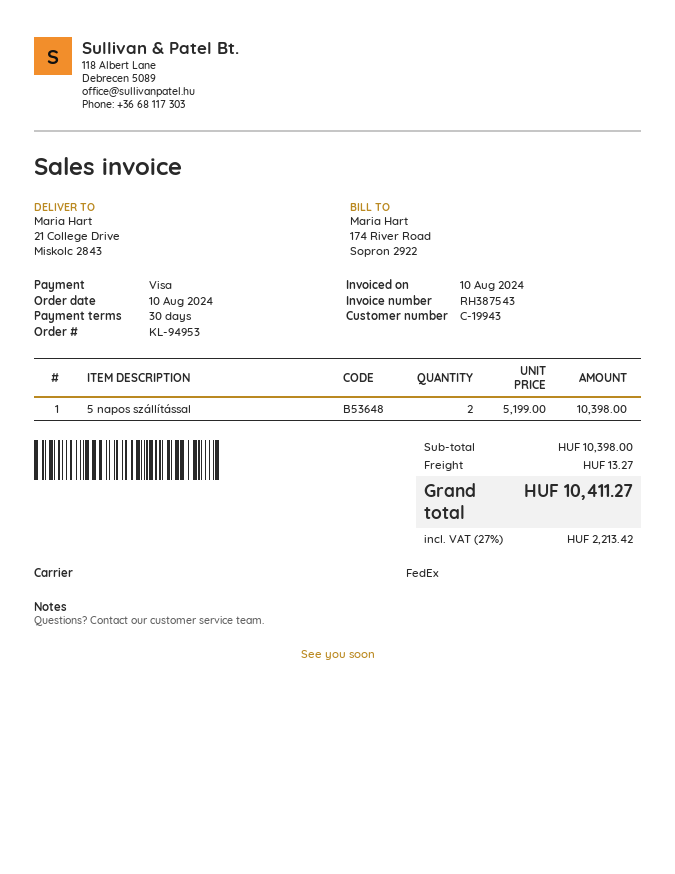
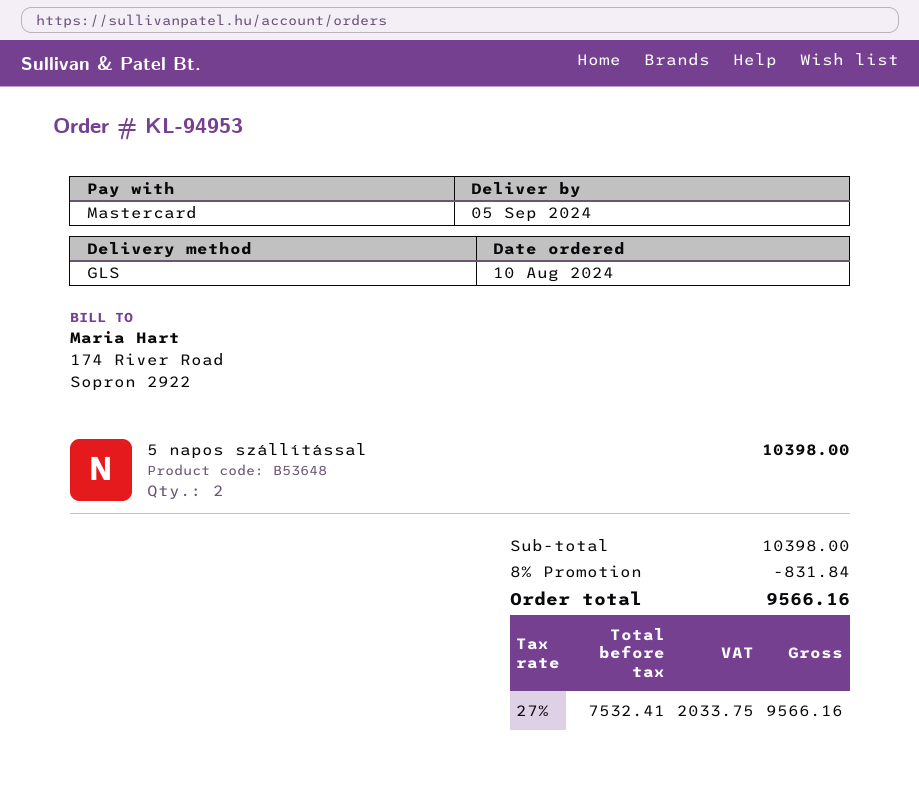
payment method: Visa -> Mastercard
shipping method: FedEx -> GLS
discount: none -> 8% = 831.84
shipping: 13.27 -> none
tax: 27% = 2213.42 -> 27% = 2033.75
total: 10411.27 -> 9566.16

